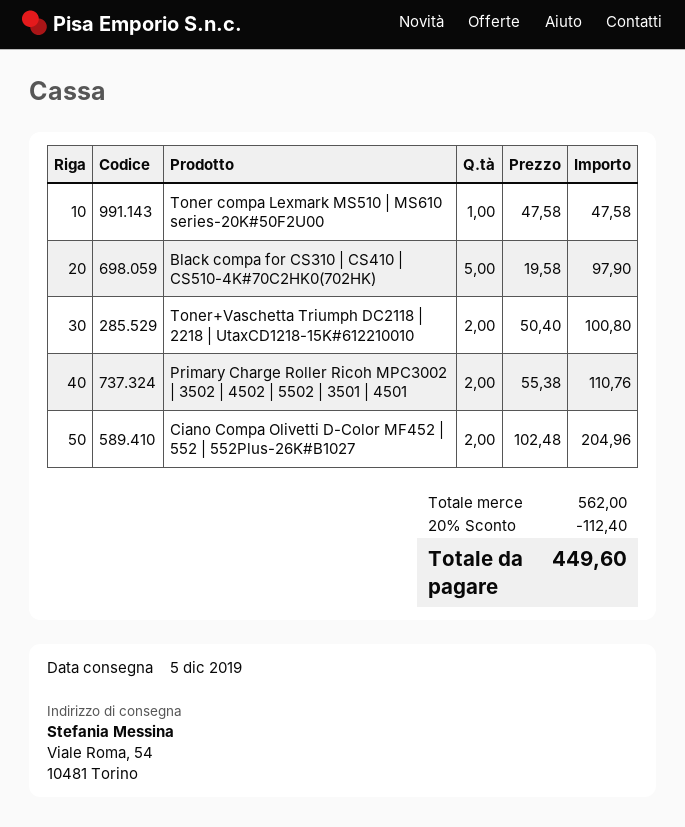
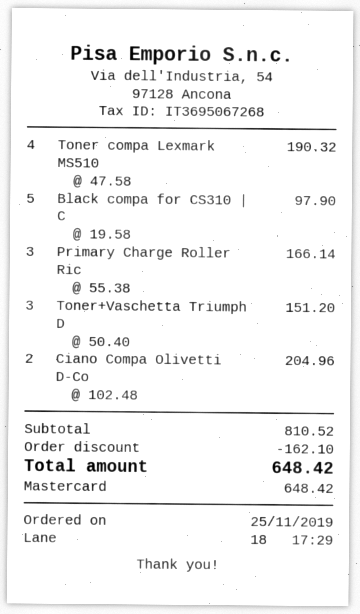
Toner compa Lexmark MS510 | MS610 series-20K#50F2U00: 1 x 47.58 = 47.58 -> 4 x 47.58 = 190.32
Toner+Vaschetta Triumph DC2118 | 2218 | UtaxCD1218-15K#612210010: 2 x 50.40 = 100.80 -> 3 x 50.40 = 151.20
Primary Charge Roller Ricoh MPC3002 | 3502 | 4502 | 5502 | 3501 | 4501: 2 x 55.38 = 110.76 -> 3 x 55.38 = 166.14
subtotal: 562.00 -> 810.52
discount: 112.40 -> 162.10
total: 449.60 -> 648.42

